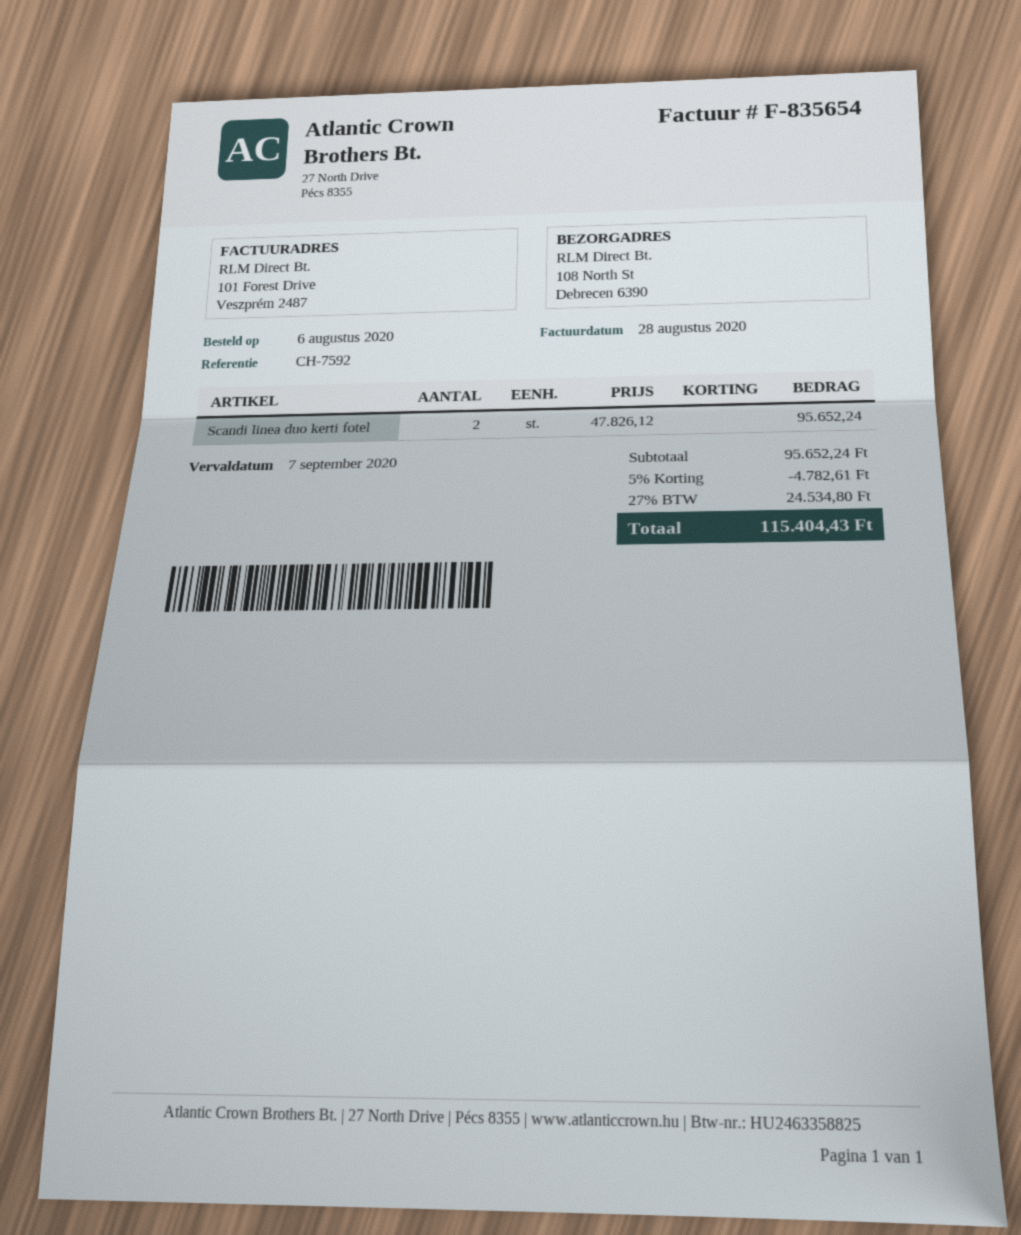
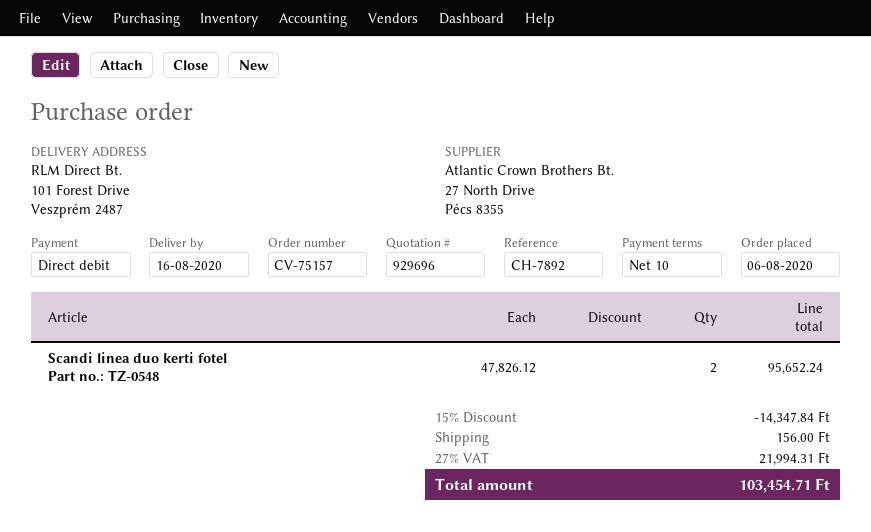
reference: CH-7592 -> CH-7892
ship to: 108 North St, Debrecen 6390 -> 101 Forest Drive, Veszprém 2487
discount: 5% = 4782.61 -> 15% = 14347.84
shipping: none -> 156.00
tax: 27% = 24534.80 -> 27% = 21994.31
total: 115404.43 -> 103454.71

